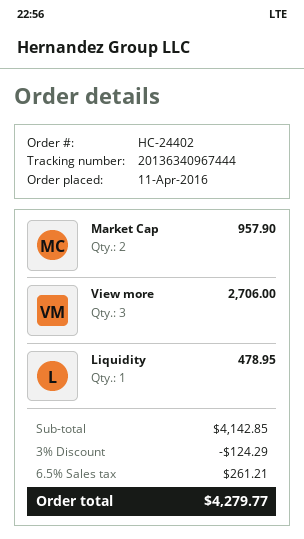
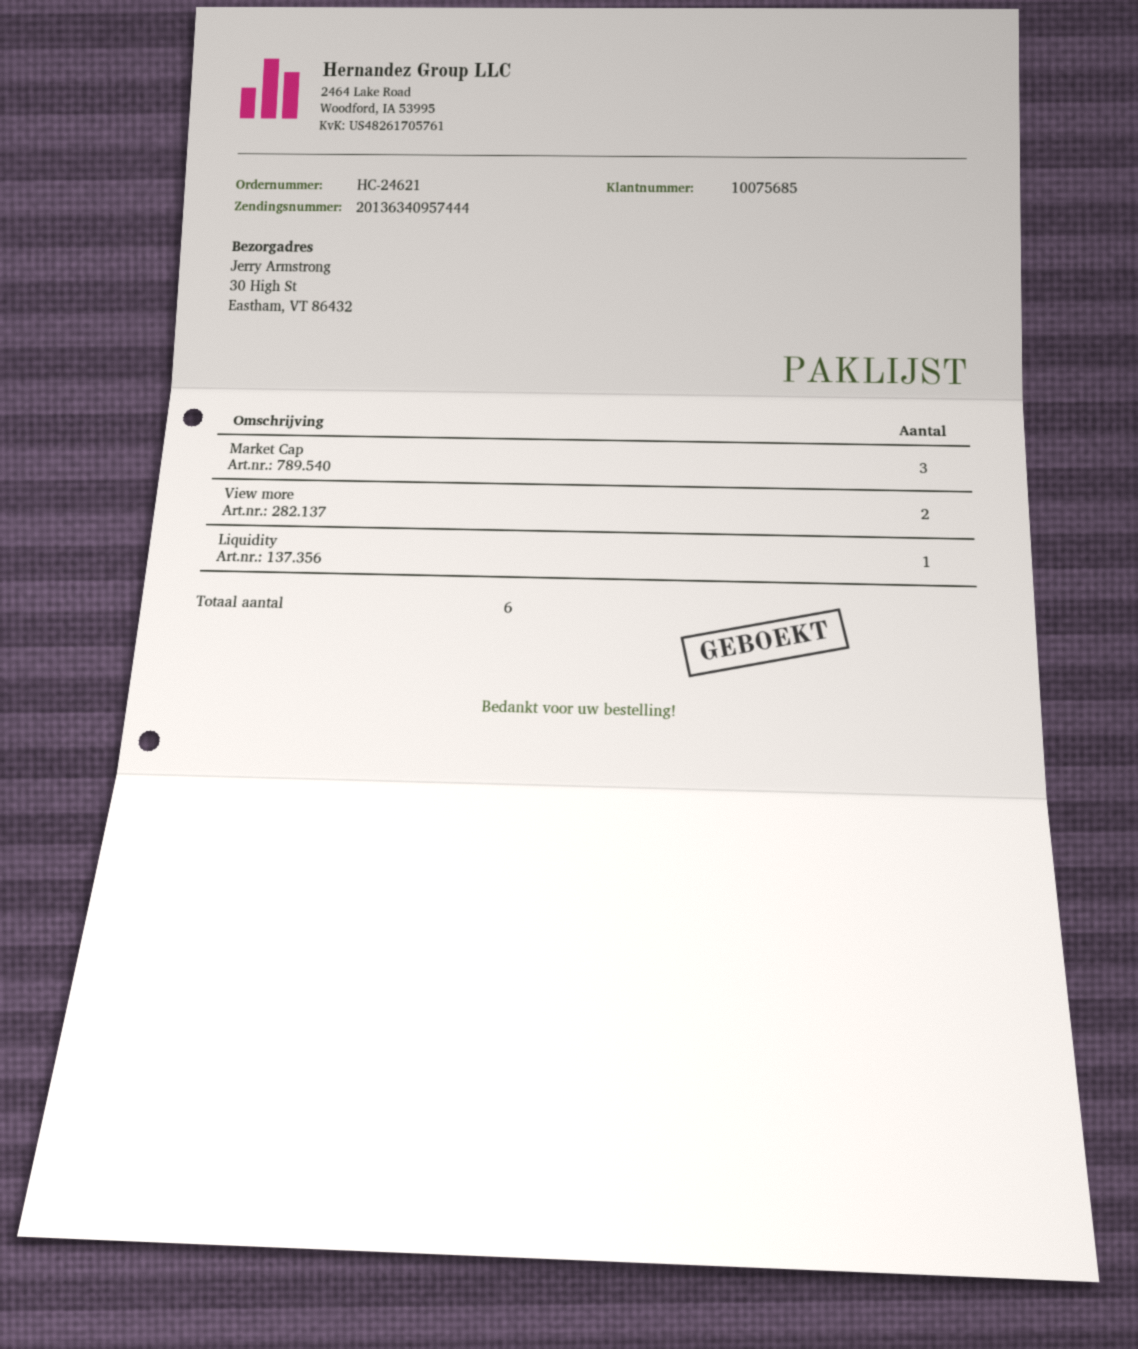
order number: HC-24402 -> HC-24621
tracking number: 20136340967444 -> 20136340957444
Market Cap: 2 -> 3
View more: 3 -> 2

